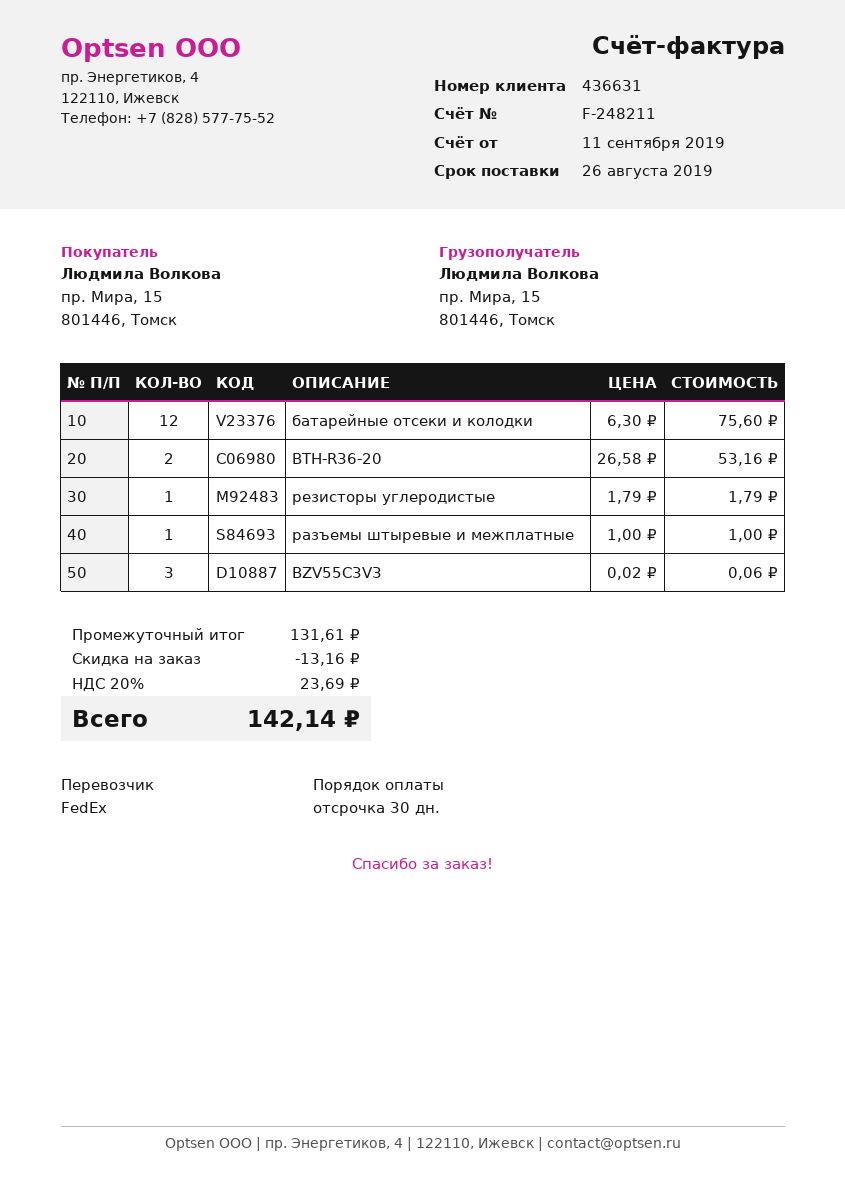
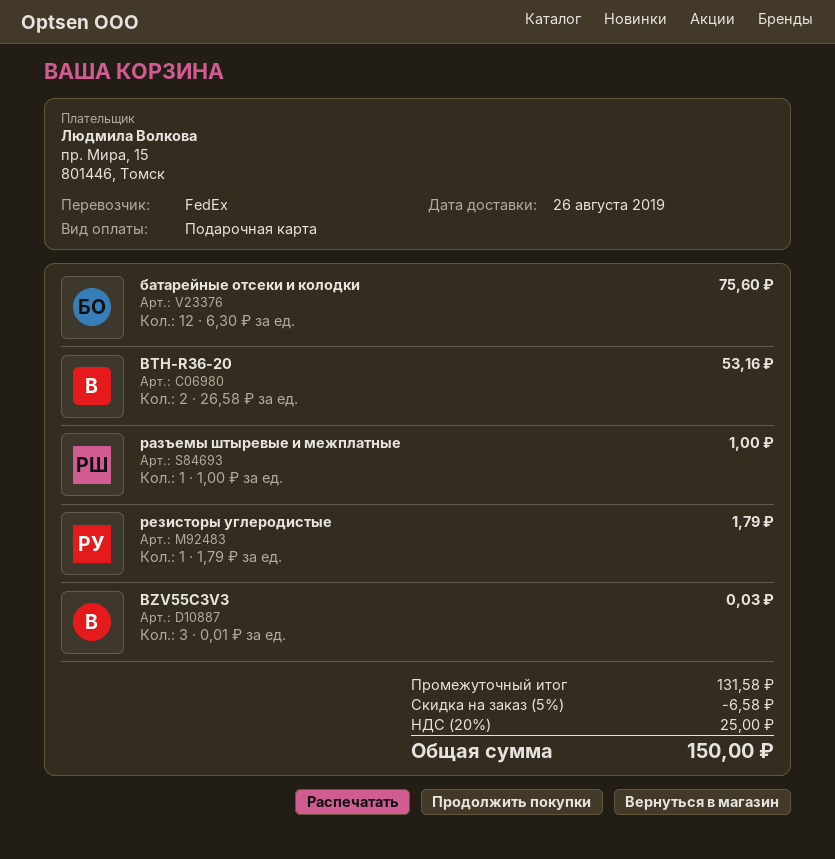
BZV55C3V3: 3 x 0.02 = 0.06 -> 3 x 0.01 = 0.03
subtotal: 131.61 -> 131.58
discount: 13.16 -> 6.58
tax: 20% = 23.69 -> 20% = 25.00
total: 142.14 -> 150.00

